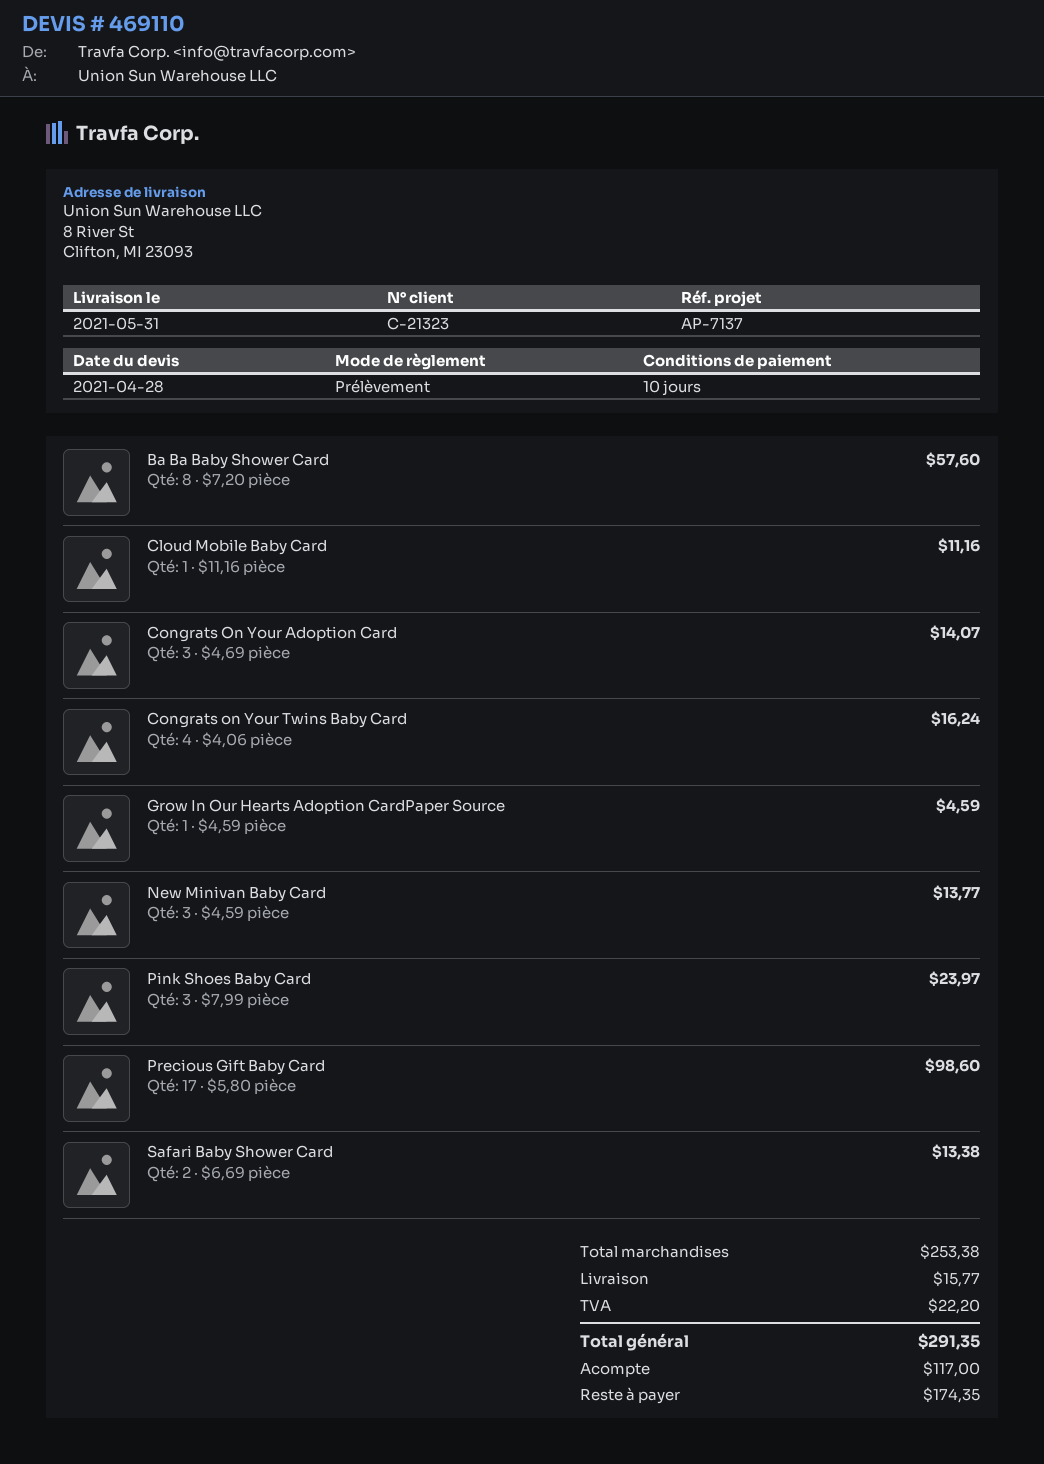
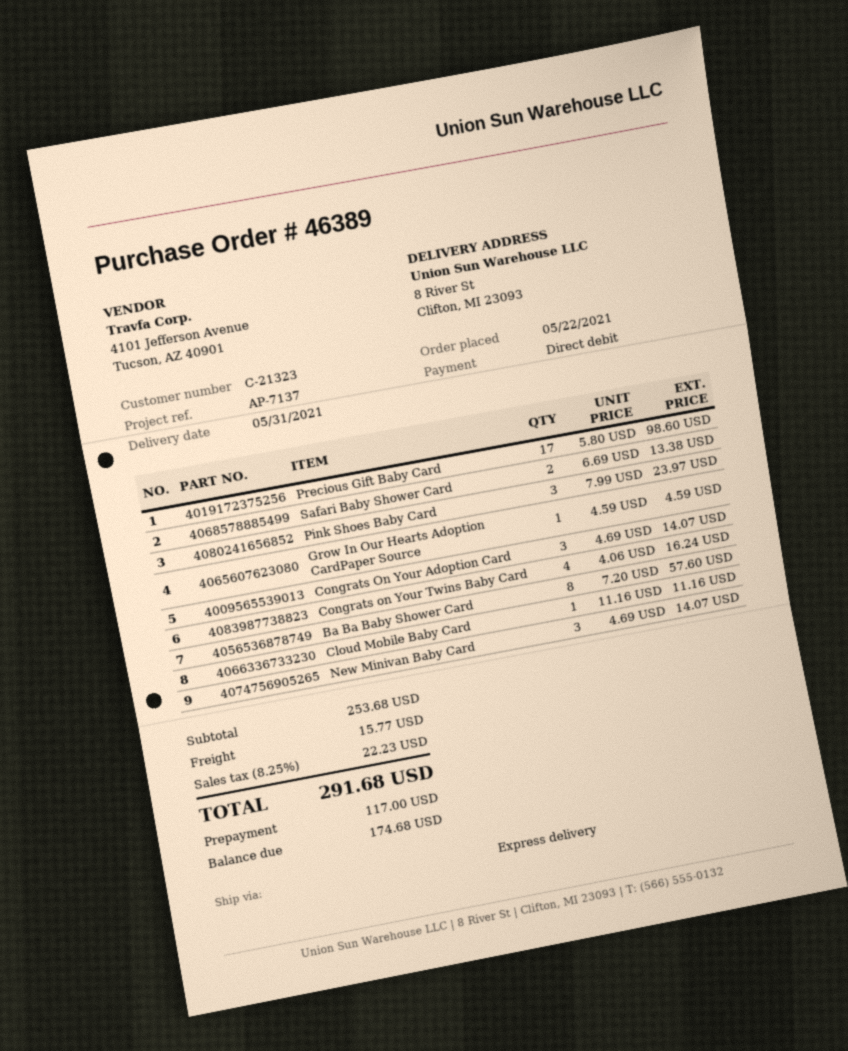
New Minivan Baby Card: 3 x 4.59 = 13.77 -> 3 x 4.69 = 14.07
subtotal: 253.38 -> 253.68
tax: 22.20 -> 22.23
total: 291.35 -> 291.68
balance: 174.35 -> 174.68

